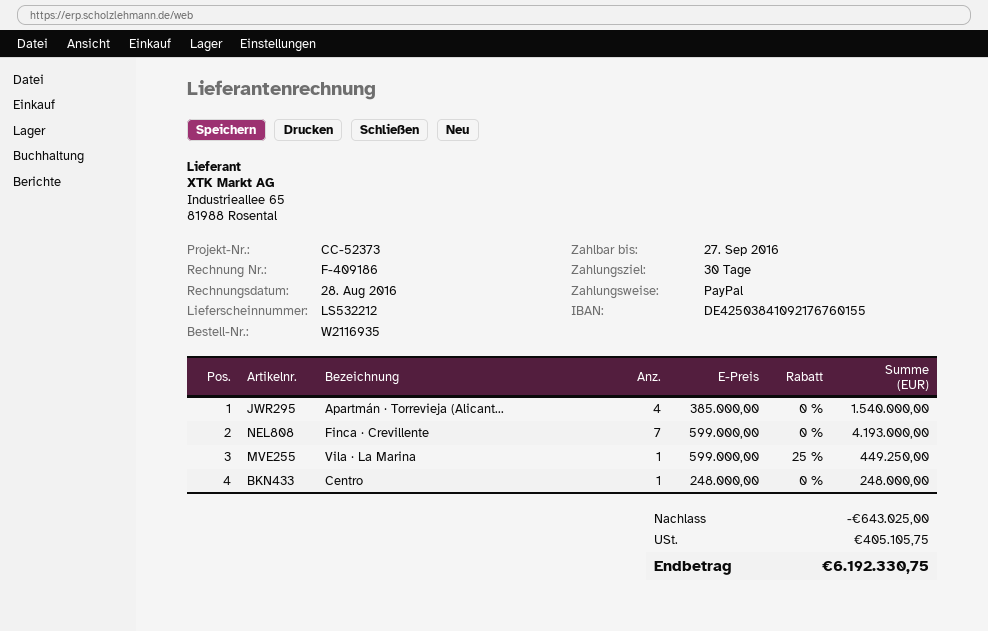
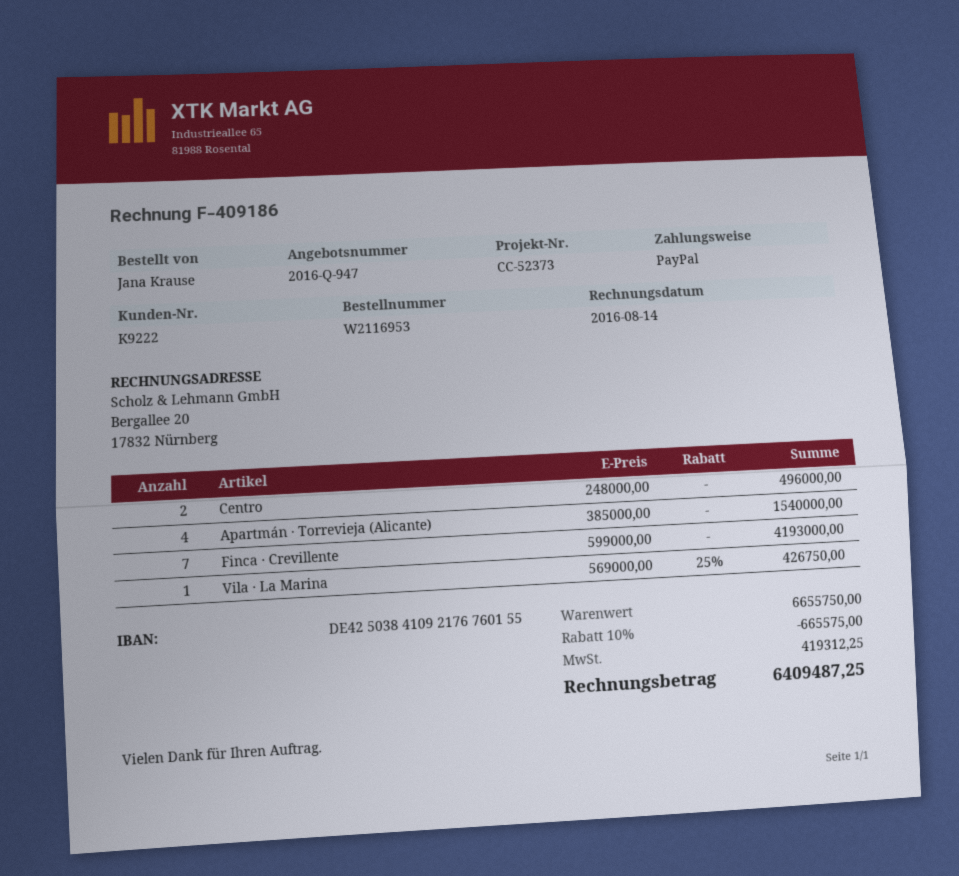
order number: W2116935 -> W2116953
invoice date: 2016-08-28 -> 2016-08-14
Vila · La Marina: 1 x 599000.00 - 25% = 449250.00 -> 1 x 569000.00 - 25% = 426750.00
Centro: 1 x 248000.00 = 248000.00 -> 2 x 248000.00 = 496000.00
discount: 643025.00 -> 665575.00
tax: 405105.75 -> 419312.25
total: 6192330.75 -> 6409487.25

